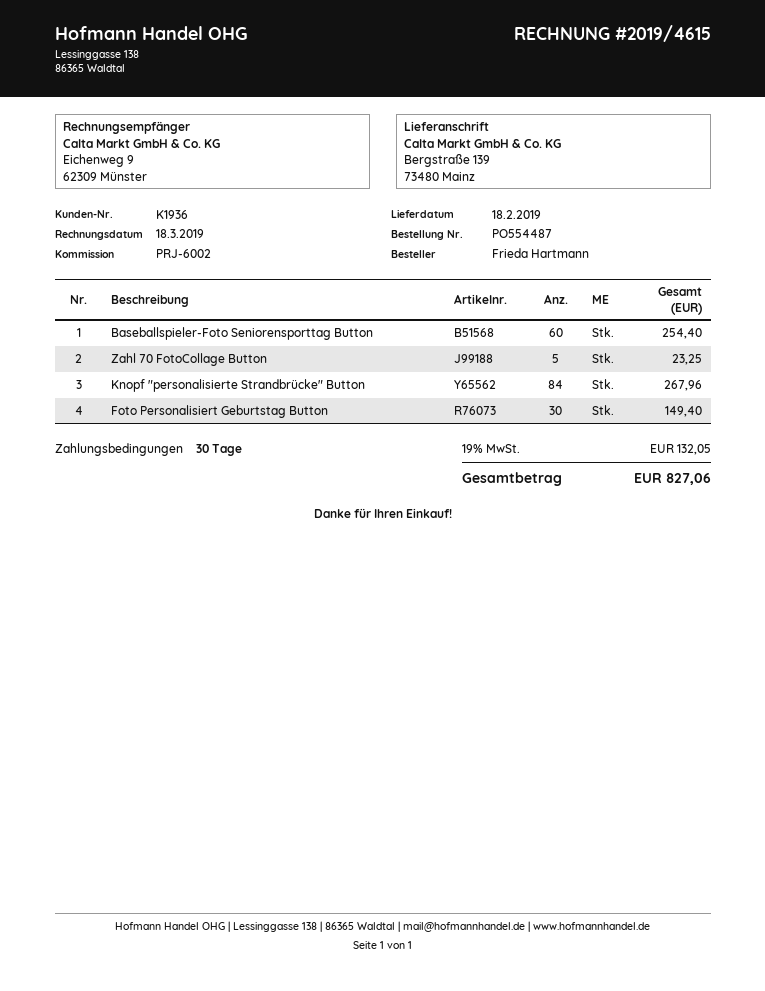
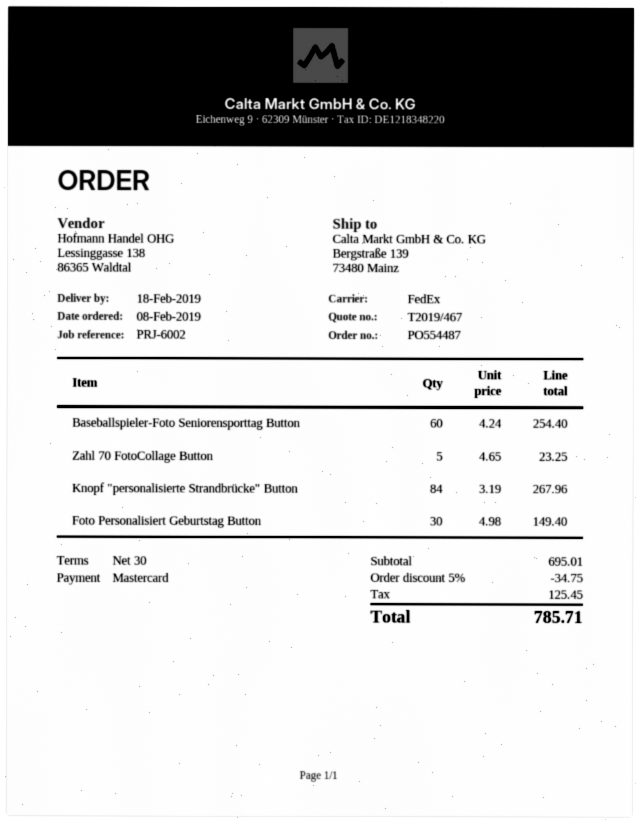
discount: none -> 5% = 34.75
tax: 132.05 -> 125.45
total: 827.06 -> 785.71

